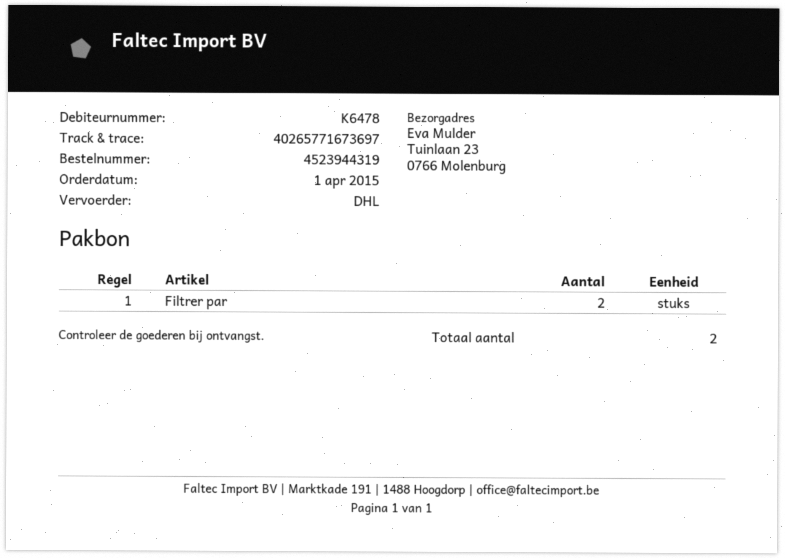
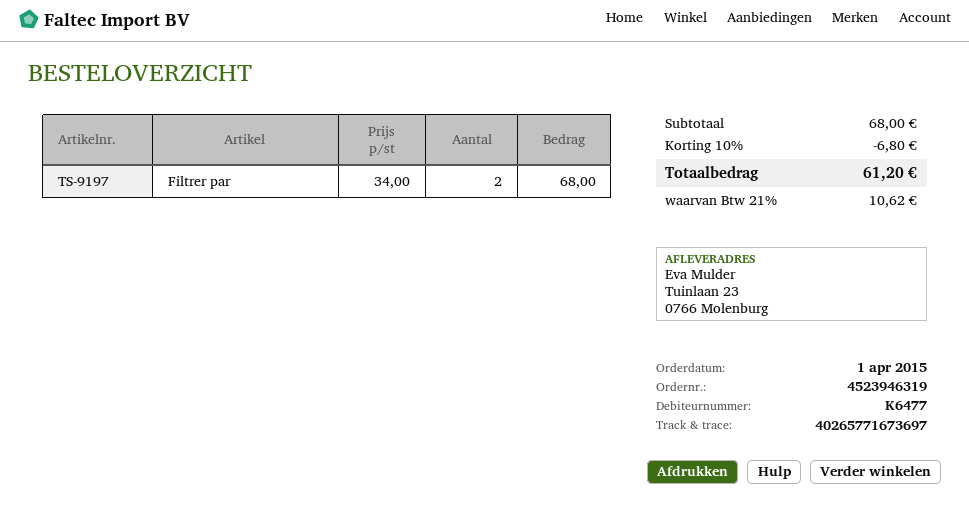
order number: 4523944319 -> 4523946319
customer number: K6478 -> K6477

